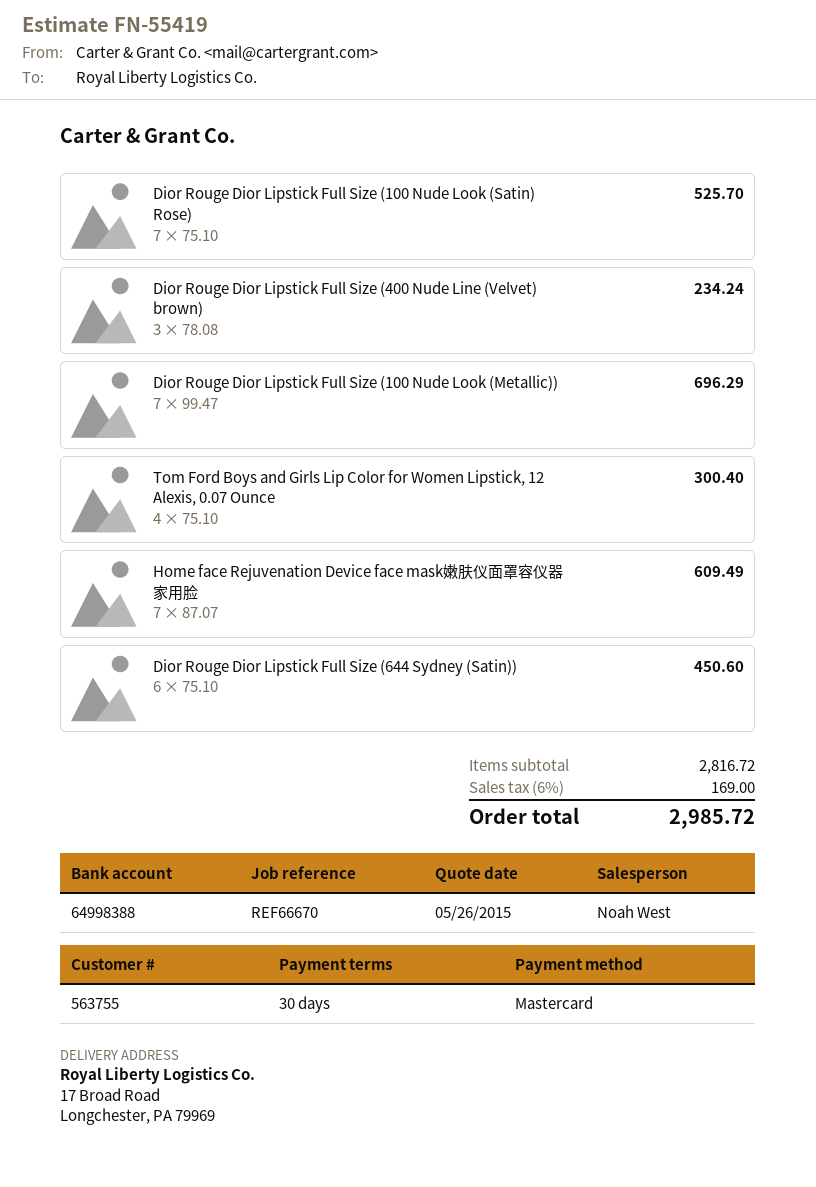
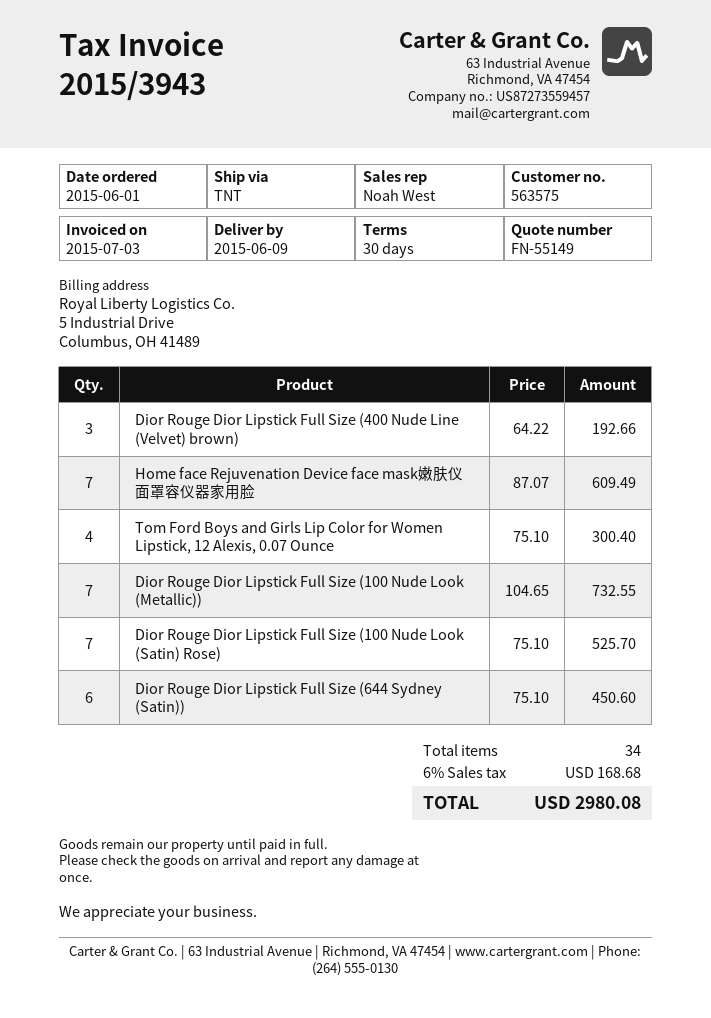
quote number: FN-55419 -> FN-55149
customer number: 563755 -> 563575
Dior Rouge Dior Lipstick Full Size (400 Nude Line (Velvet) brown): 3 x 78.08 = 234.24 -> 3 x 64.22 = 192.66
Dior Rouge Dior Lipstick Full Size (100 Nude Look (Metallic)): 7 x 99.47 = 696.29 -> 7 x 104.65 = 732.55
tax: 6% = 169.00 -> 6% = 168.68
total: 2985.72 -> 2980.08

